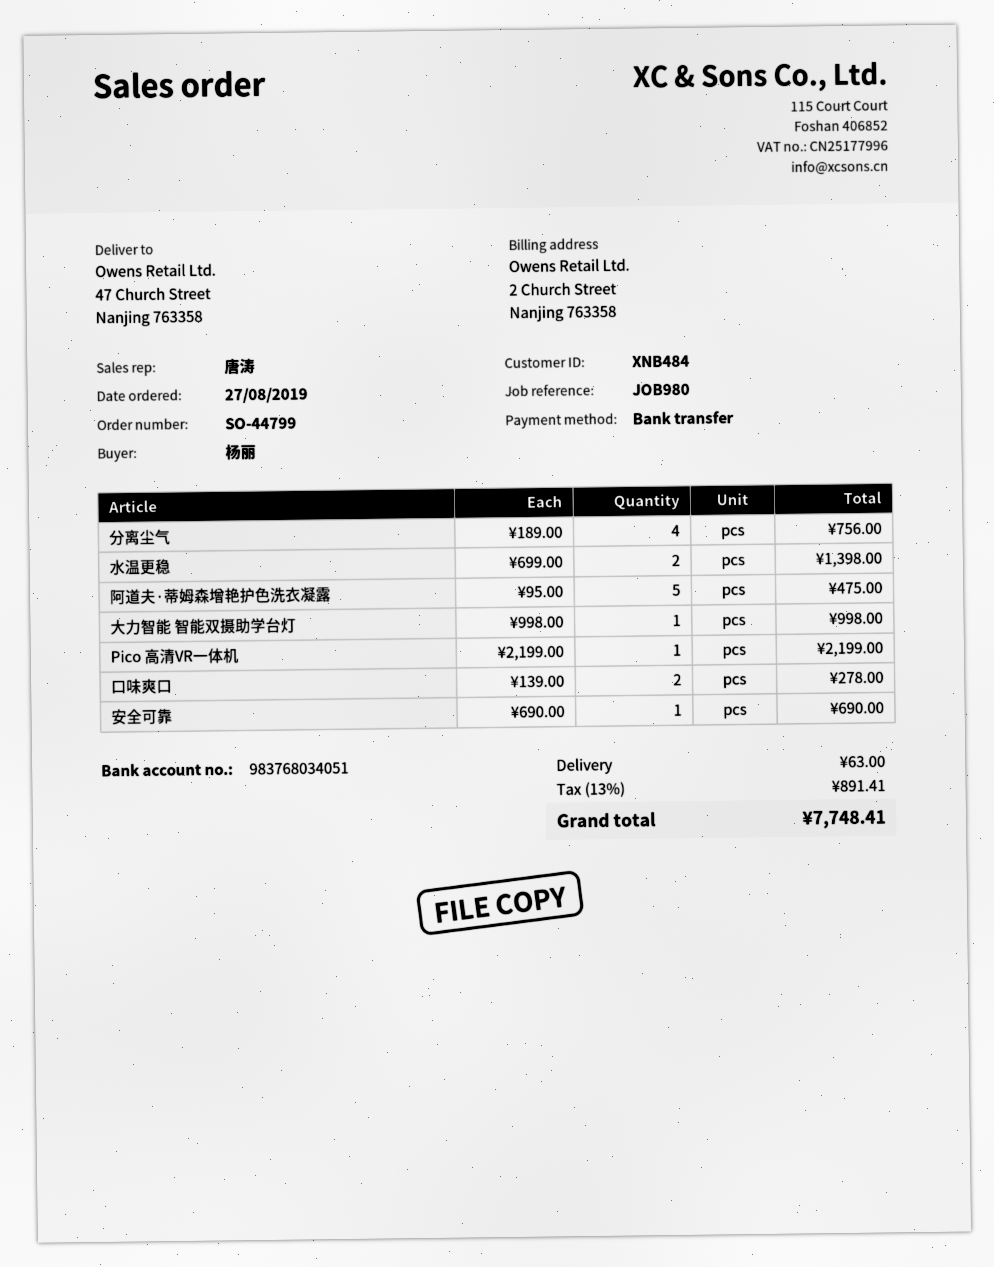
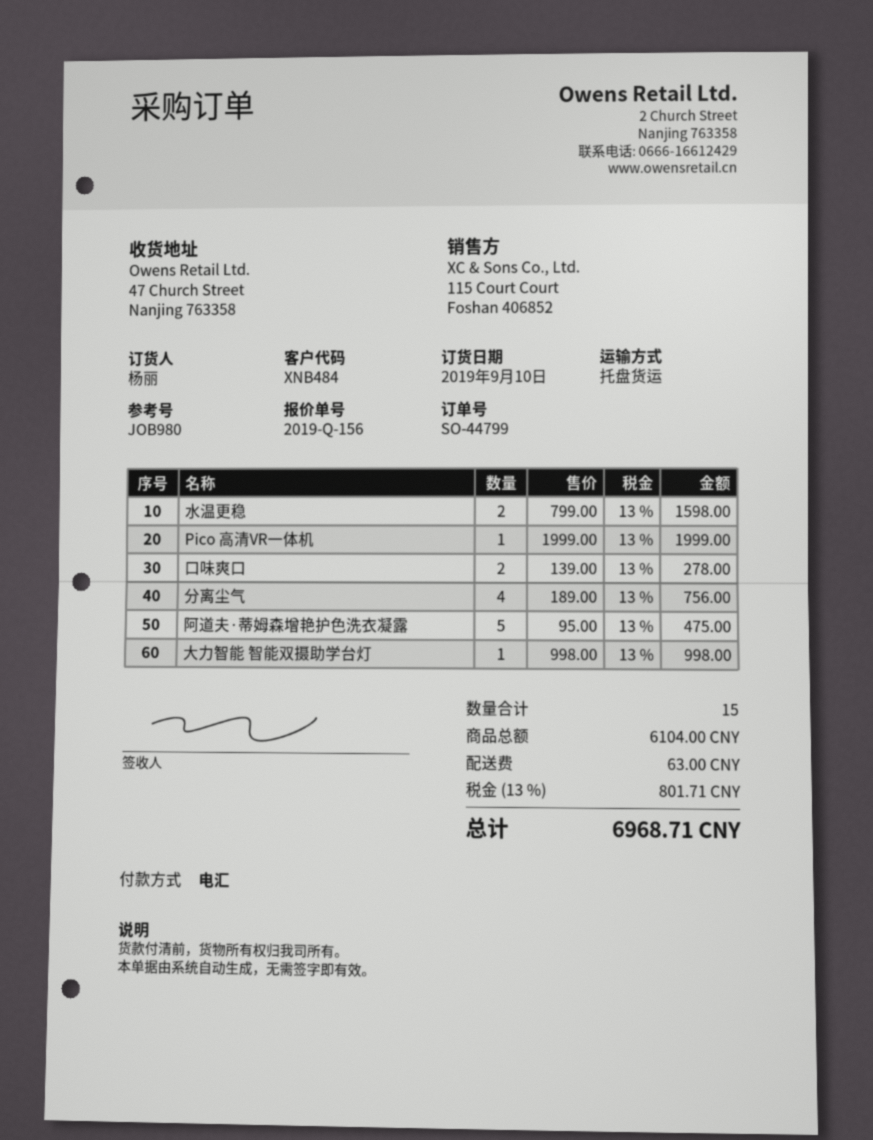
order date: 2019-08-27 -> 2019-09-10
水温更稳: 2 x 699.00 = 1398.00 -> 2 x 799.00 = 1598.00
Pico 高清VR一体机: 1 x 2199.00 = 2199.00 -> 1 x 1999.00 = 1999.00
安全可靠: 1 x 690.00 = 690.00 -> none
tax: 13% = 891.41 -> 13% = 801.71
total: 7748.41 -> 6968.71

